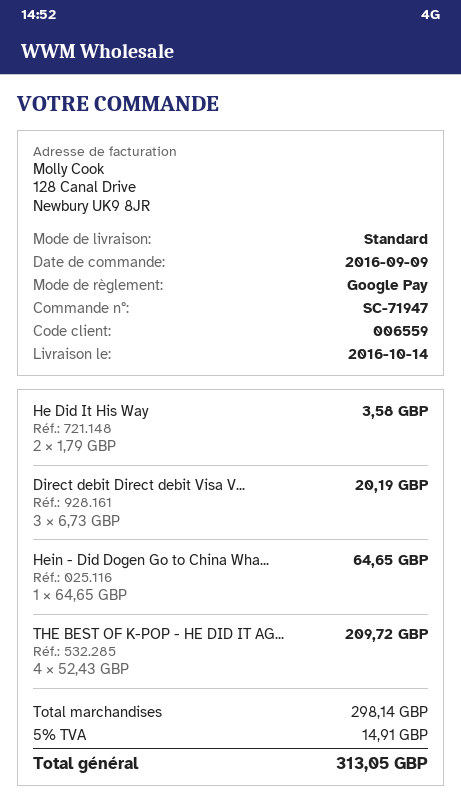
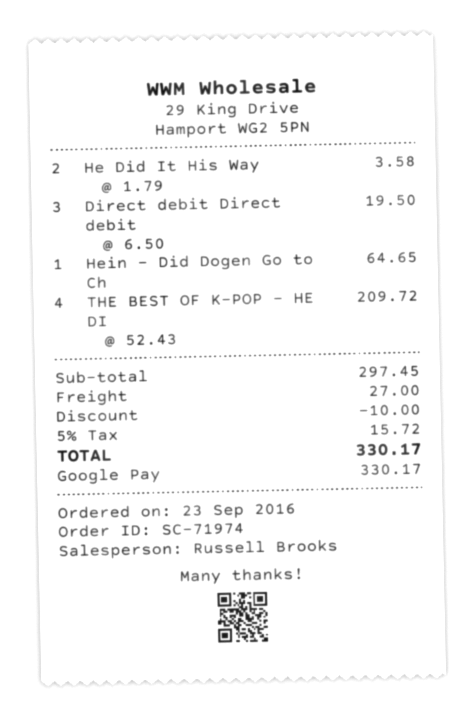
order number: SC-71947 -> SC-71974
order date: 2016-09-09 -> 2016-09-23
Direct debit Direct debit Visa V...: 3 x 6.73 = 20.19 -> 3 x 6.50 = 19.50
subtotal: 298.14 -> 297.45
discount: none -> 10.00
shipping: none -> 27.00
tax: 5% = 14.91 -> 5% = 15.72
total: 313.05 -> 330.17

